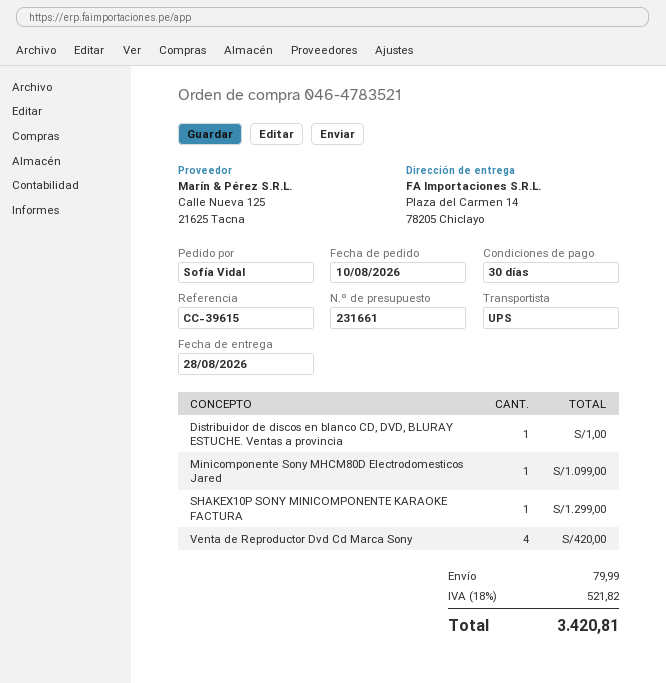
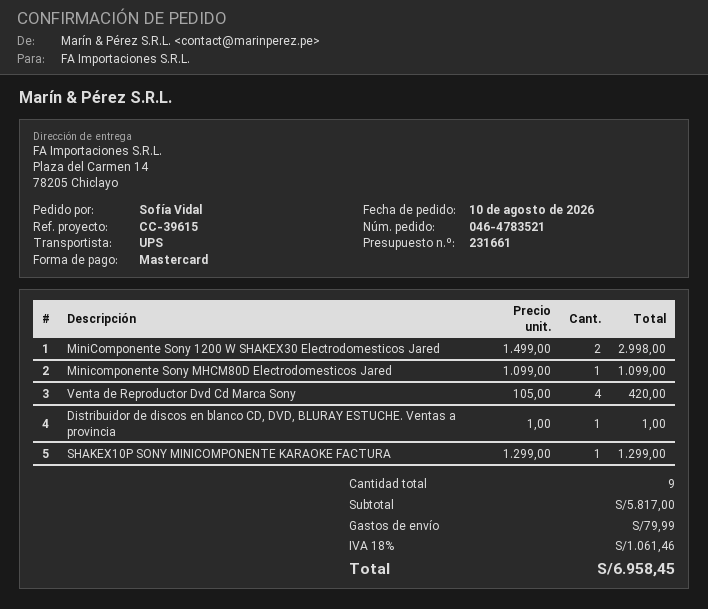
MiniComponente Sony 1200 W SHAKEX30 Electrodomesticos Jared: none -> 2 for 2998.00
tax: 18% = 521.82 -> 18% = 1061.46
total: 3420.81 -> 6958.45

